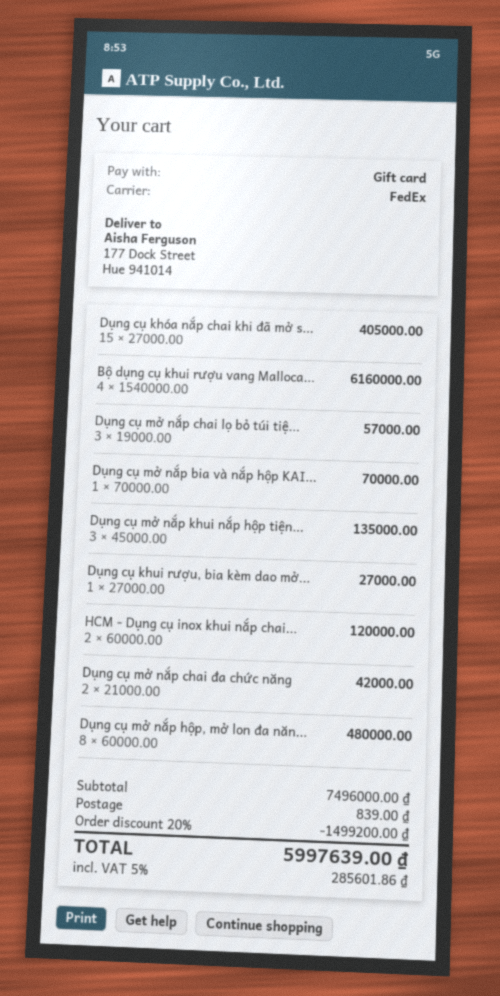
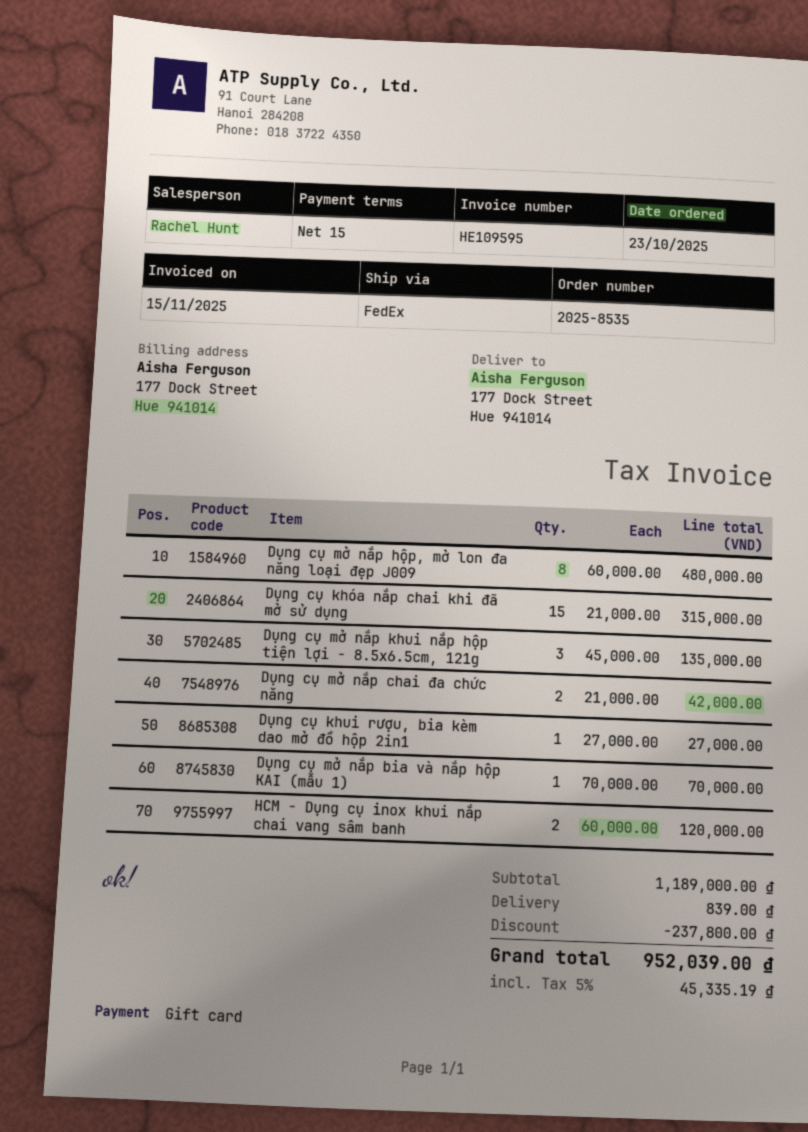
Dụng cụ khóa nắp chai khi đã mở s...: 15 x 27000.00 = 405000.00 -> 15 x 21000.00 = 315000.00
Bộ dụng cụ khui rượu vang Malloca...: 4 x 1540000.00 = 6160000.00 -> none
Dụng cụ mở nắp chai lọ bỏ túi tiệ...: 3 x 19000.00 = 57000.00 -> none
subtotal: 7496000.00 -> 1189000.00
discount: 1499200.00 -> 237800.00
tax: 5% = 285601.86 -> 5% = 45335.19
total: 5997639.00 -> 952039.00

